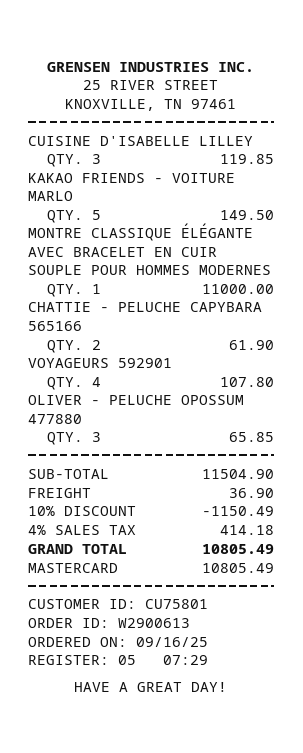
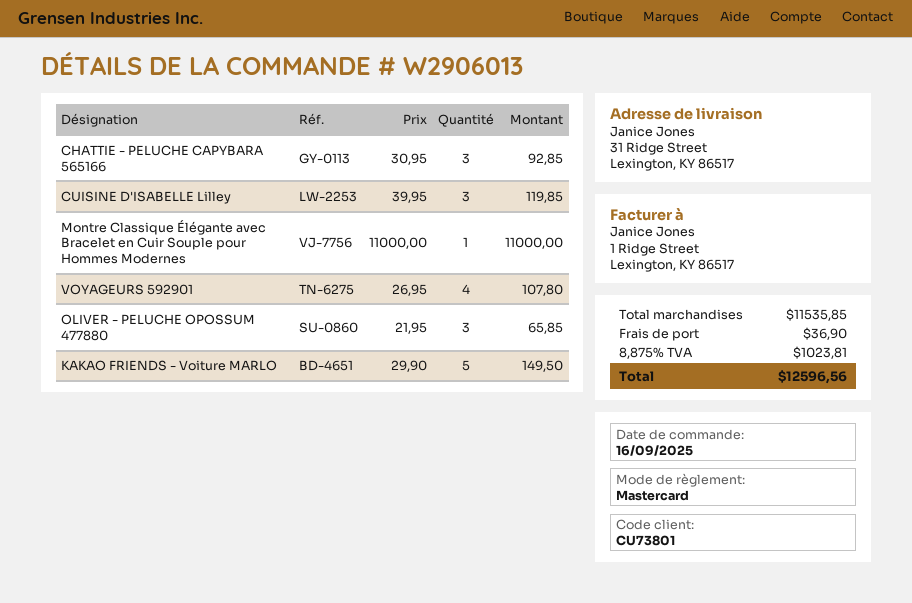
order number: W2900613 -> W2906013
customer number: CU75801 -> CU73801
CHATTIE - PELUCHE CAPYBARA 565166: 2 for 61.90 -> 3 for 92.85
subtotal: 11504.90 -> 11535.85
discount: 10% = 1150.49 -> none
tax: 4% = 414.18 -> 8.875% = 1023.81
total: 10805.49 -> 12596.56

